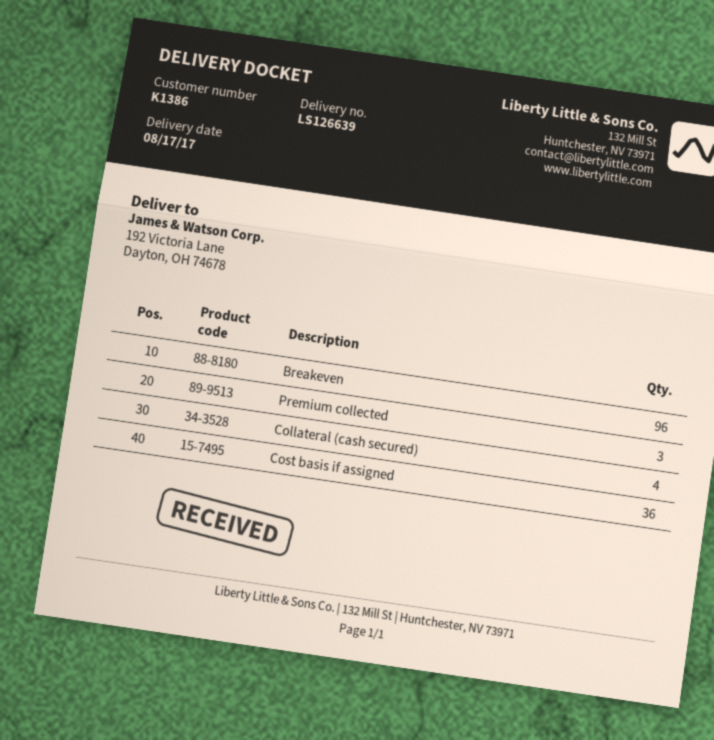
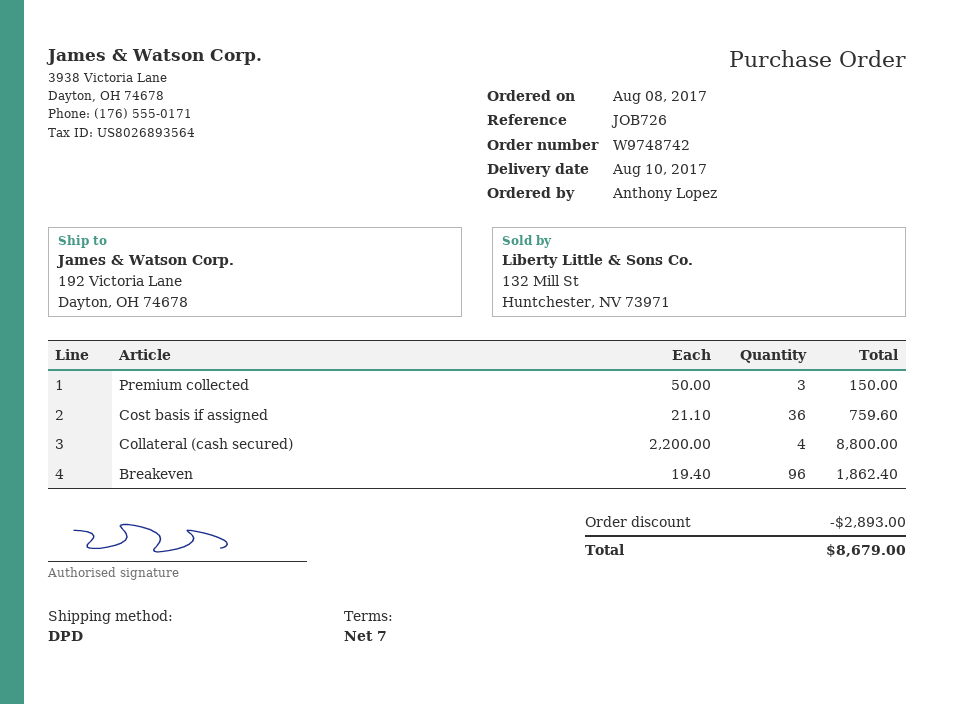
delivery date: 2017-08-17 -> 2017-08-10

